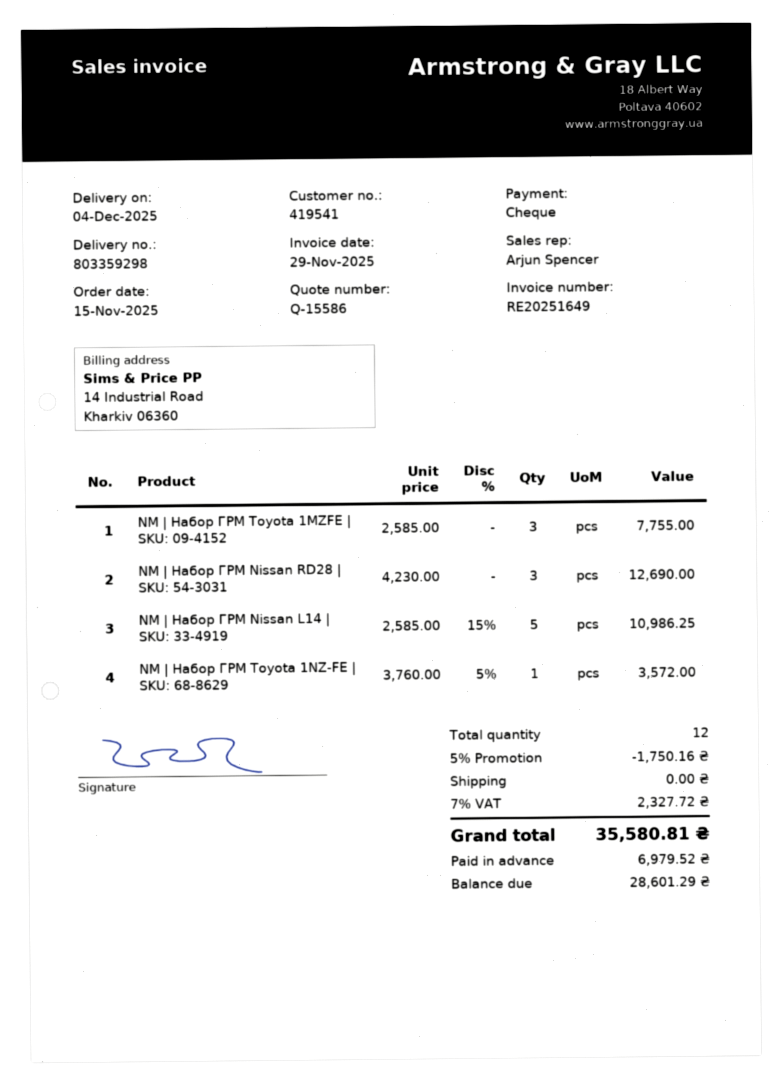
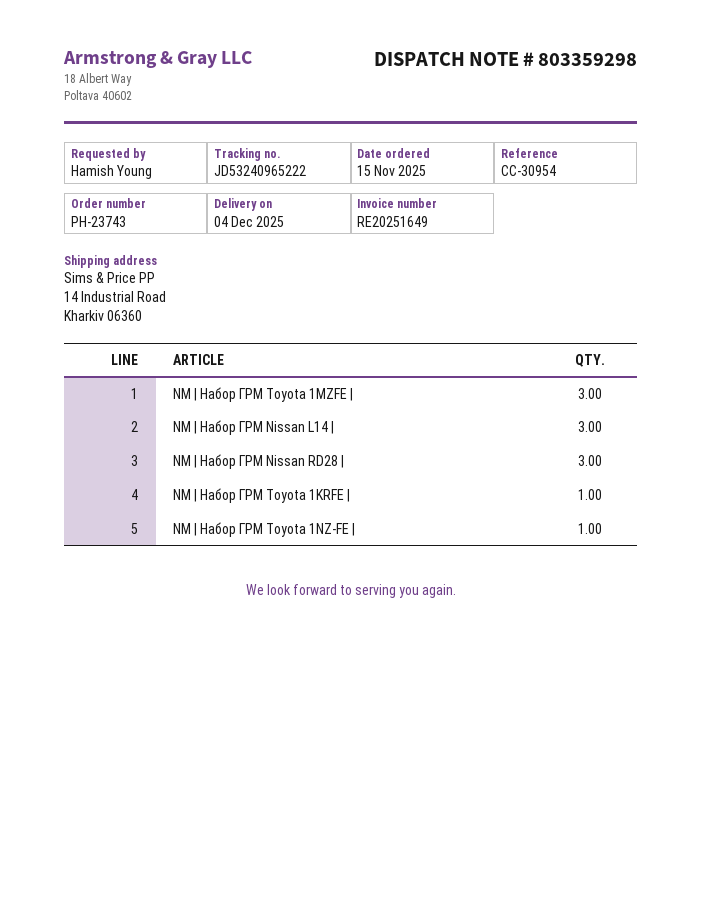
NM | Набор ГРМ Nissan L14 |: 5 -> 3
NM | Набор ГРМ Toyota 1KRFE |: none -> 1

